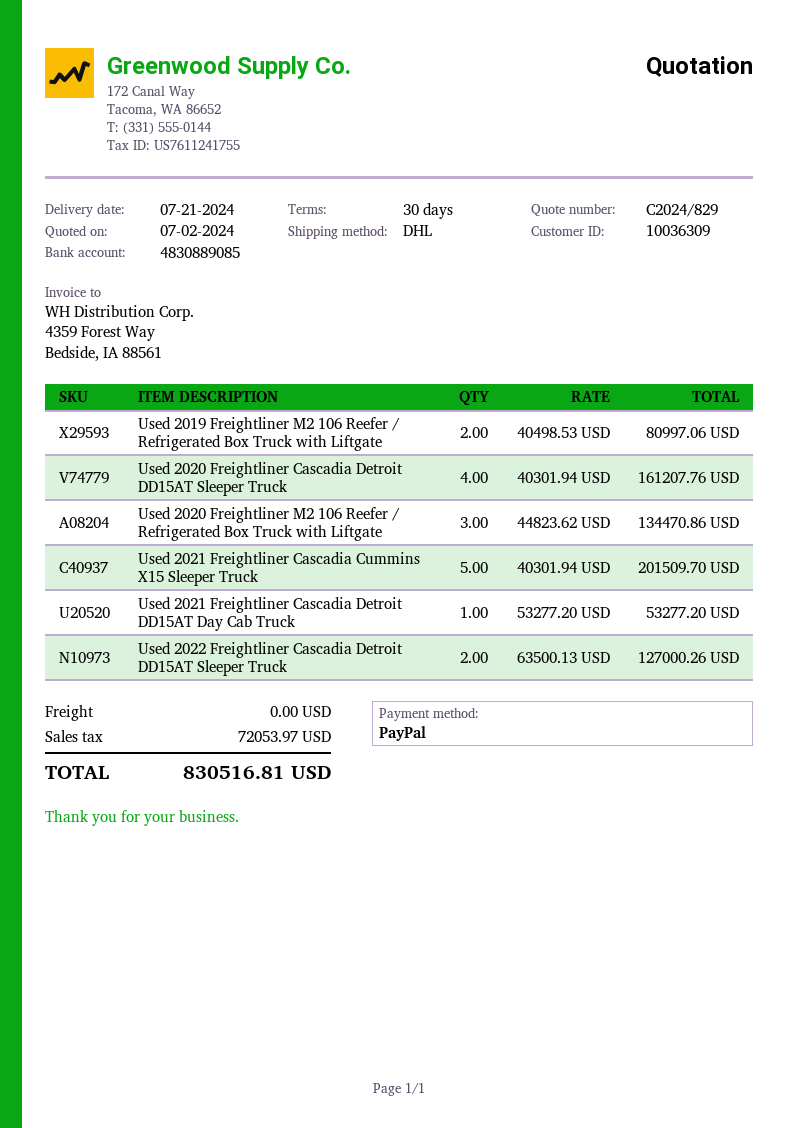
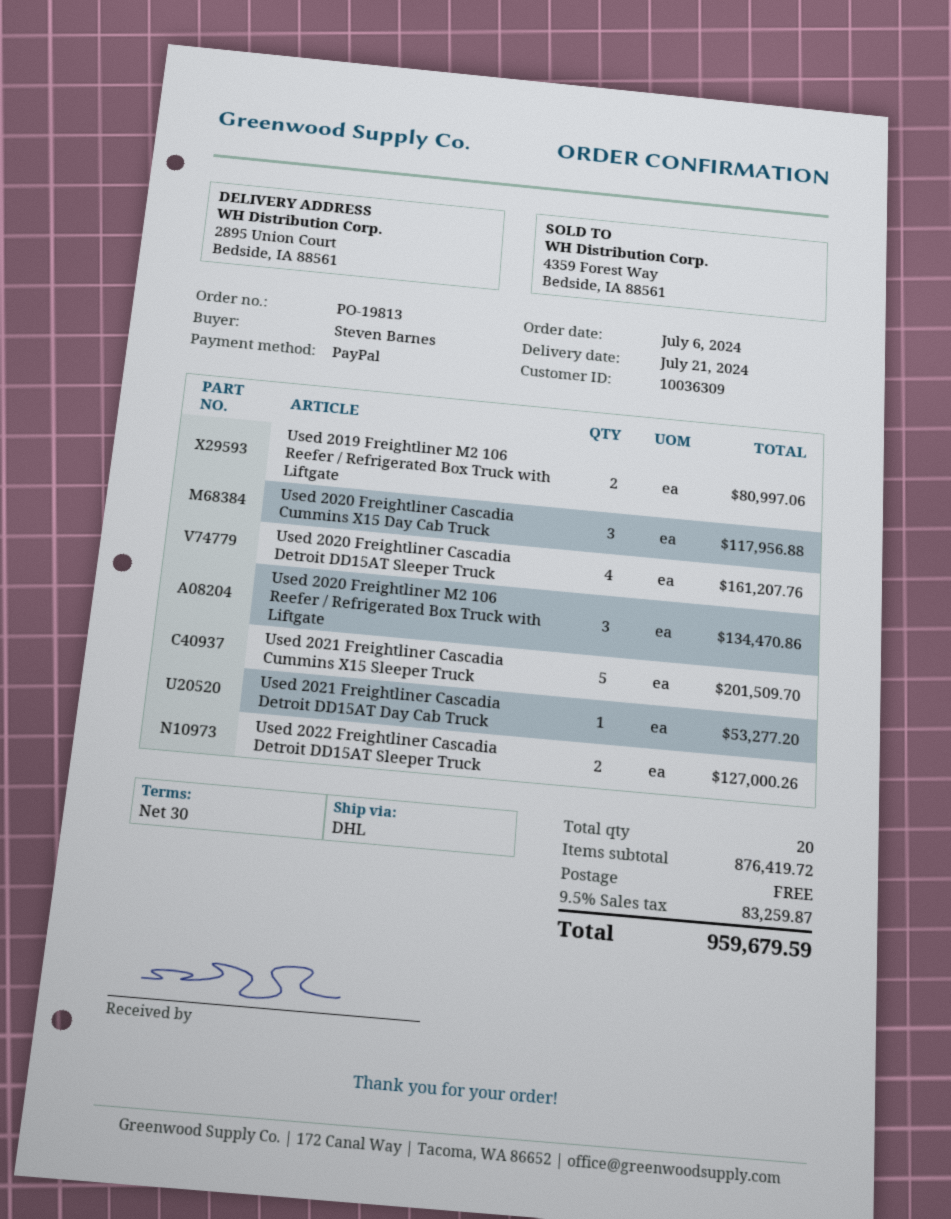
Used 2020 Freightliner Cascadia Cummins X15 Day Cab Truck: none -> 3 for 117956.88
tax: 72053.97 -> 83259.87
total: 830516.81 -> 959679.59

